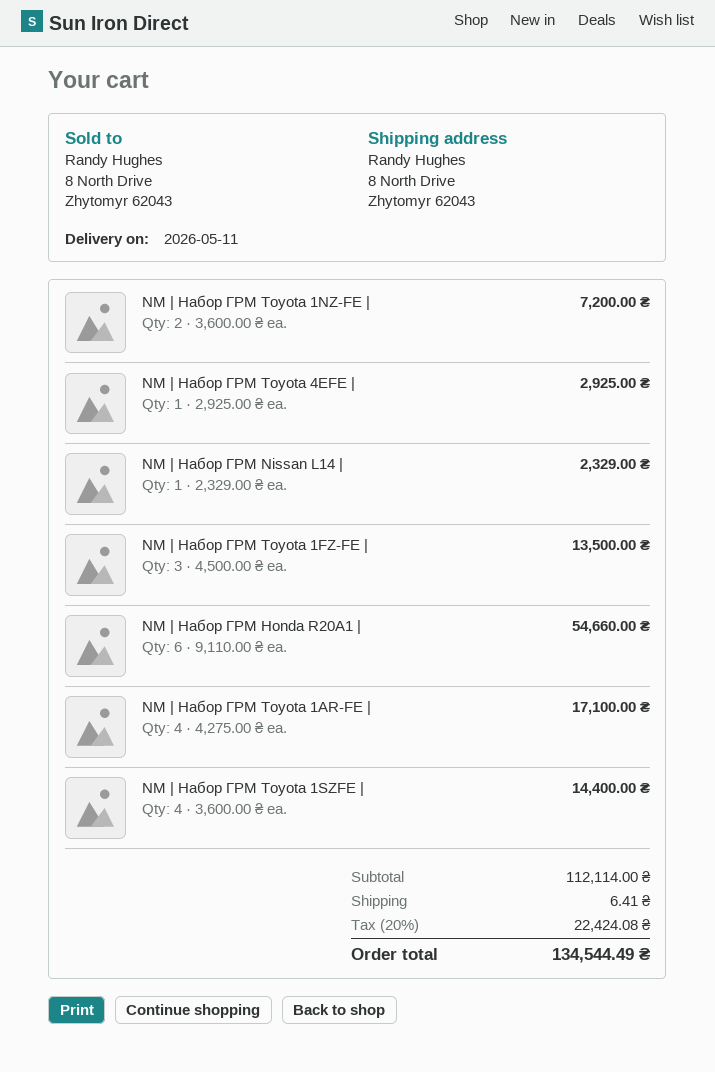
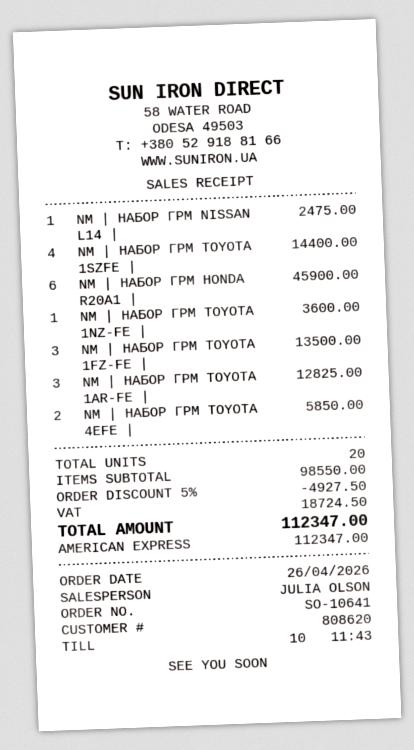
NM | Набор ГРМ Toyota 1NZ-FE |: 2 for 7200.00 -> 1 for 3600.00
NM | Набор ГРМ Toyota 4EFE |: 1 for 2925.00 -> 2 for 5850.00
NM | Набор ГРМ Nissan L14 |: 1 for 2329.00 -> 1 for 2475.00
NM | Набор ГРМ Honda R20A1 |: 6 for 54660.00 -> 6 for 45900.00
NM | Набор ГРМ Toyota 1AR-FE |: 4 for 17100.00 -> 3 for 12825.00
subtotal: 112114.00 -> 98550.00
discount: none -> 5% = 4927.50
shipping: 6.41 -> none
tax: 22424.08 -> 18724.50
total: 134544.49 -> 112347.00

